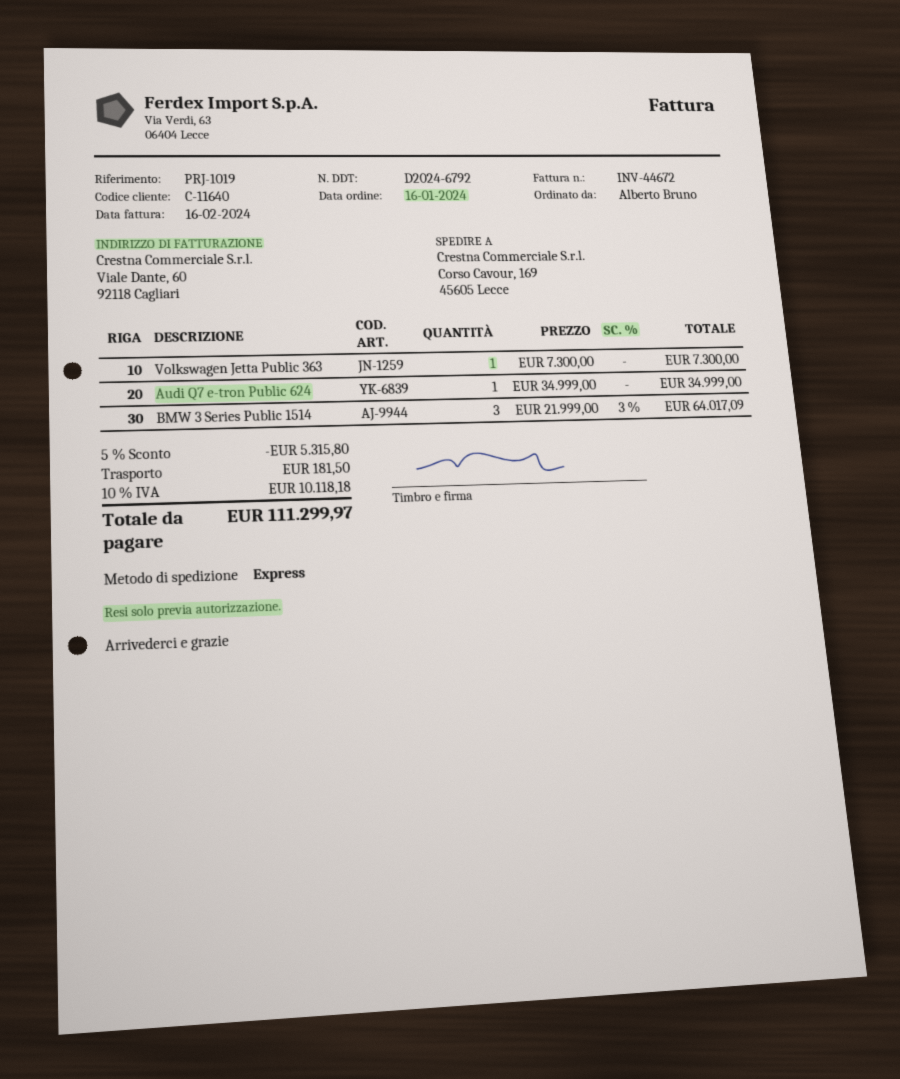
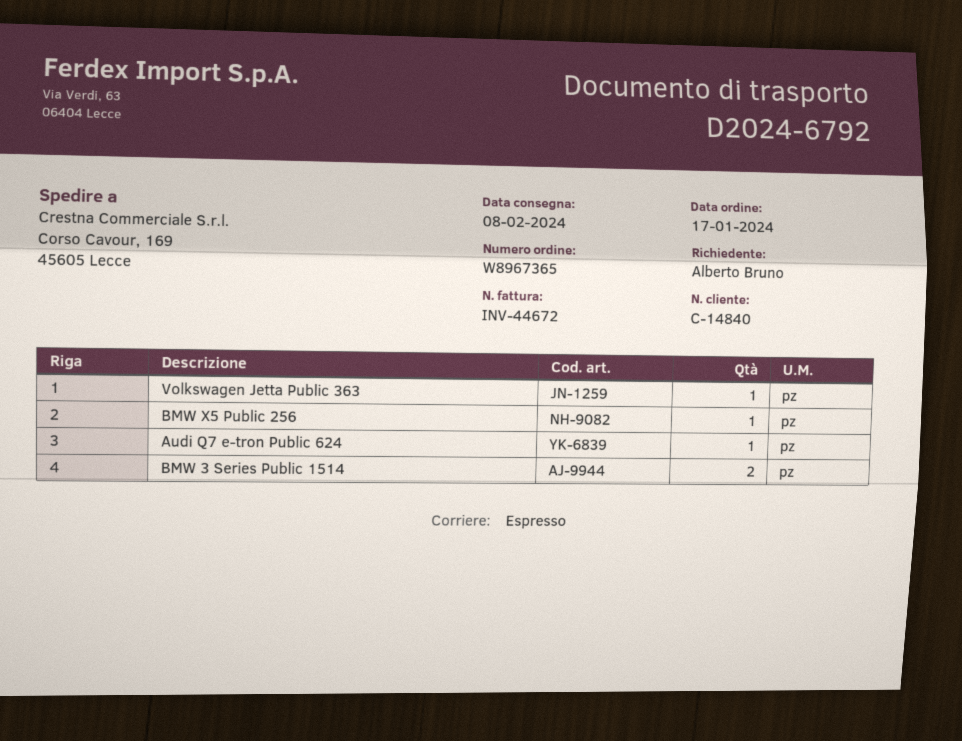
order date: 2024-01-16 -> 2024-01-17
customer number: C-11640 -> C-14840
BMW 3 Series Public 1514: 3 -> 2
BMW X5 Public 256: none -> 1

